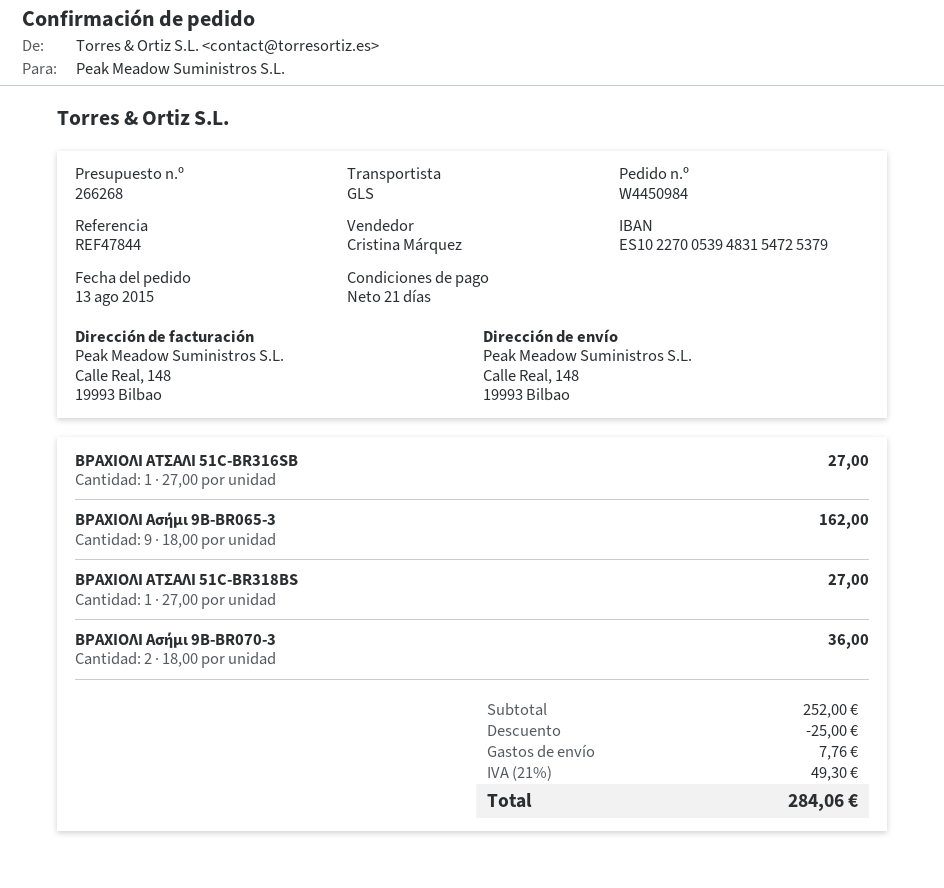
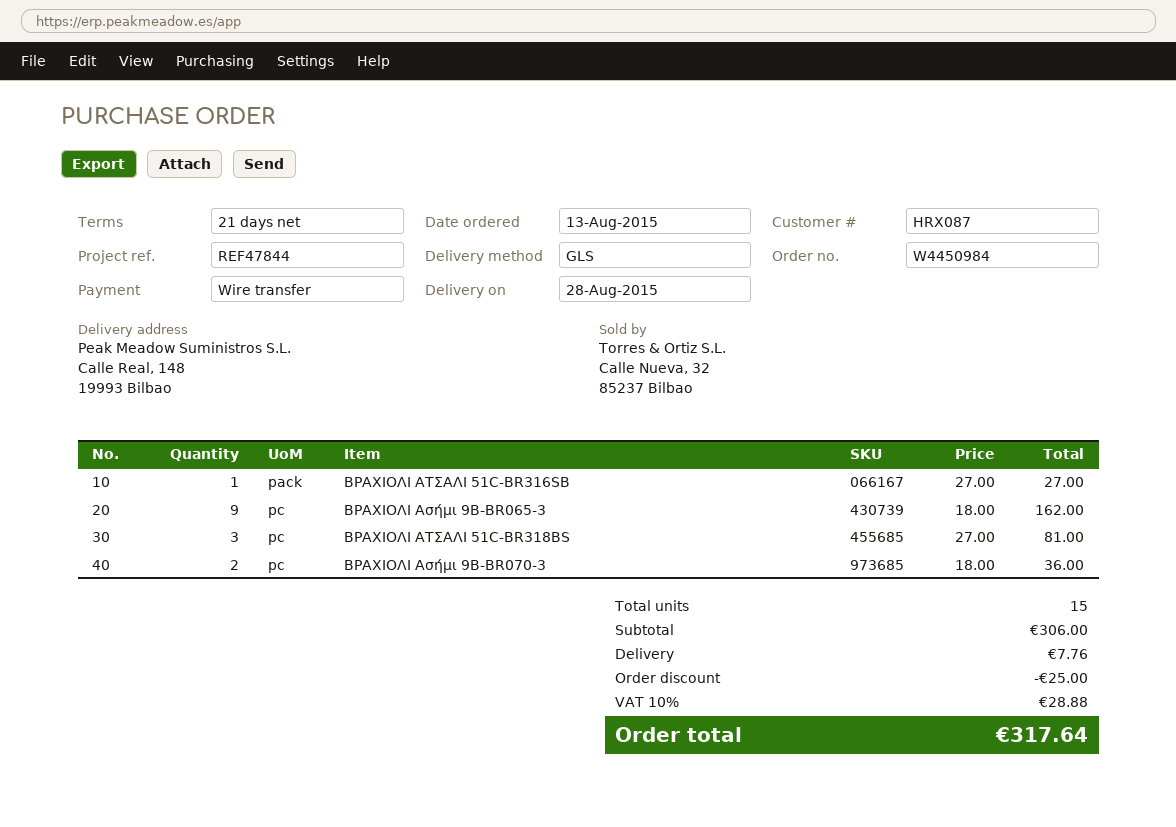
ΒΡΑΧΙΟΛΙ ΑΤΣΑΛΙ 51C-BR318BS: 1 x 27.00 = 27.00 -> 3 x 27.00 = 81.00
subtotal: 252.00 -> 306.00
tax: 21% = 49.30 -> 10% = 28.88
total: 284.06 -> 317.64

